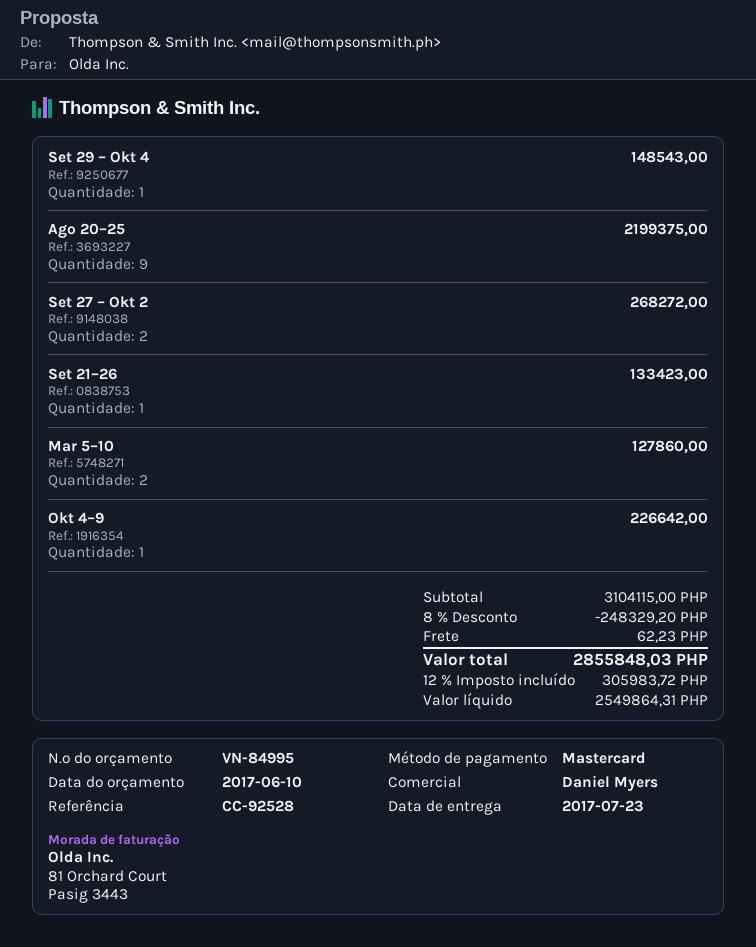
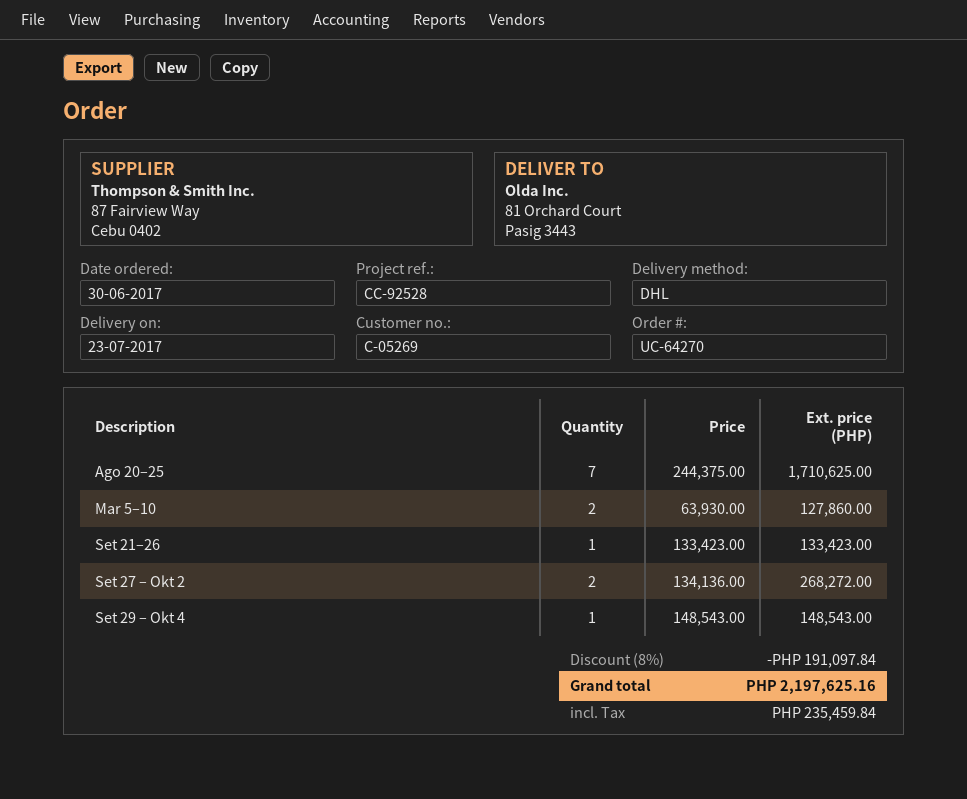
Ago 20–25: 9 for 2199375.00 -> 7 for 1710625.00
Okt 4–9: 1 for 226642.00 -> none
discount: 8% = 248329.20 -> 8% = 191097.84
shipping: 62.23 -> none
tax: 305983.72 -> 235459.84
total: 2855848.03 -> 2197625.16

